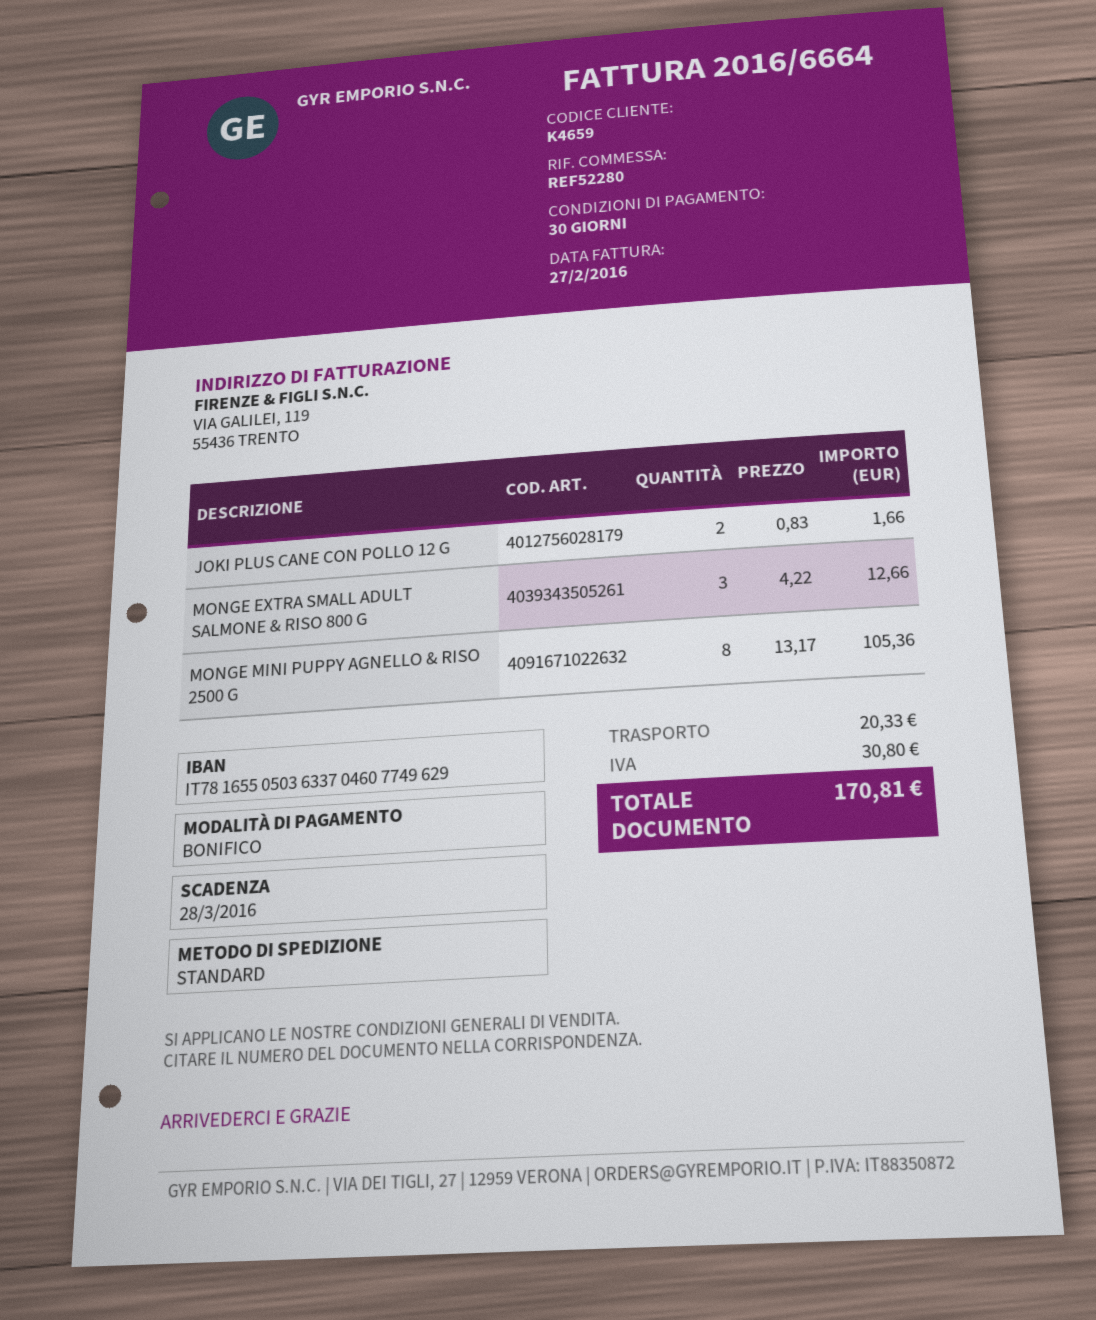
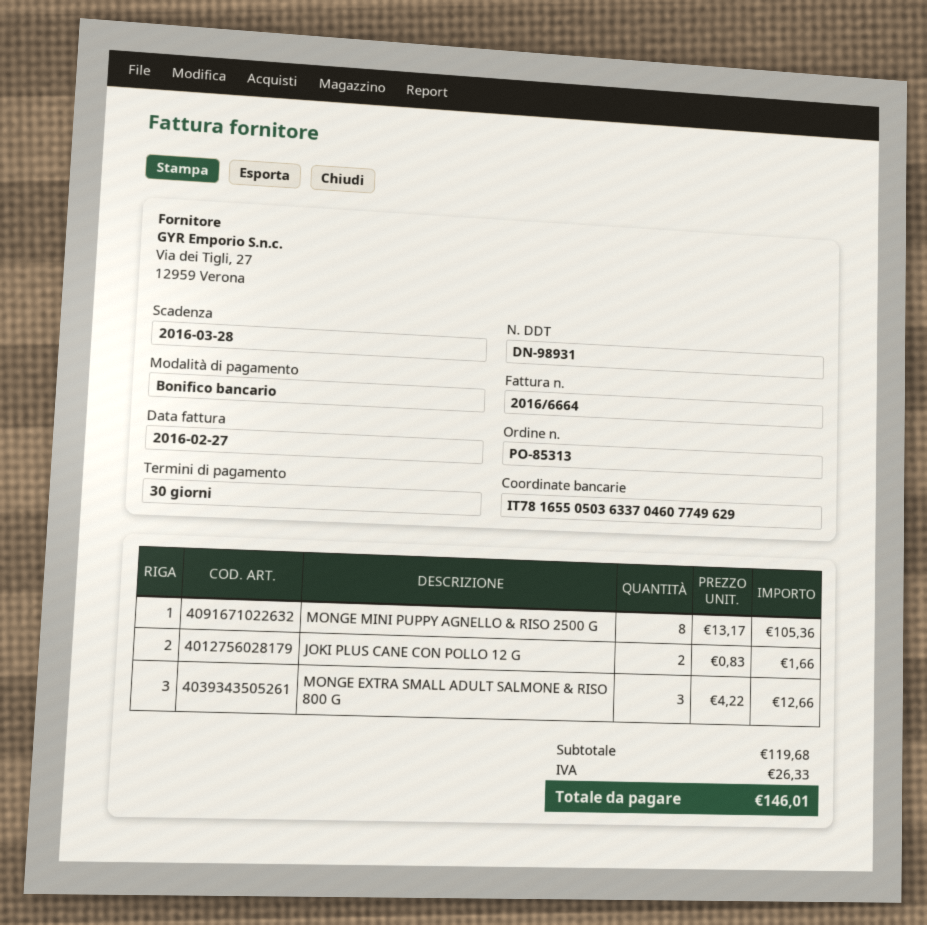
shipping: 20.33 -> none
tax: 30.80 -> 26.33
total: 170.81 -> 146.01

